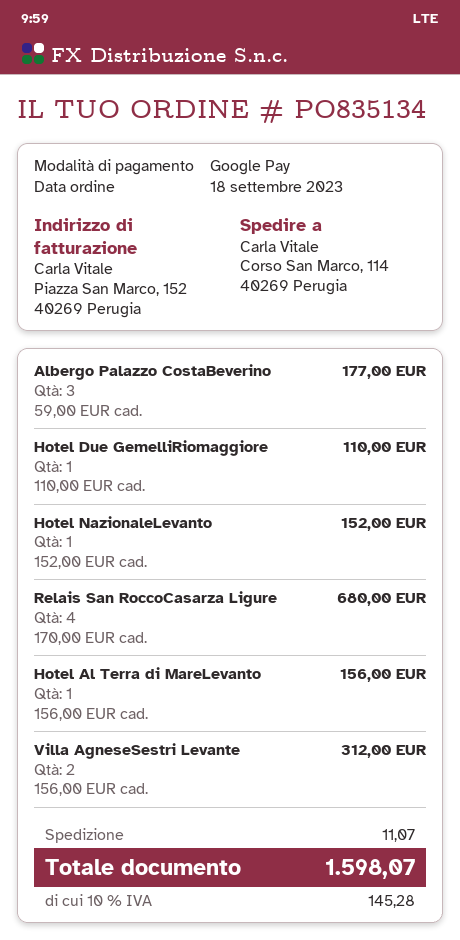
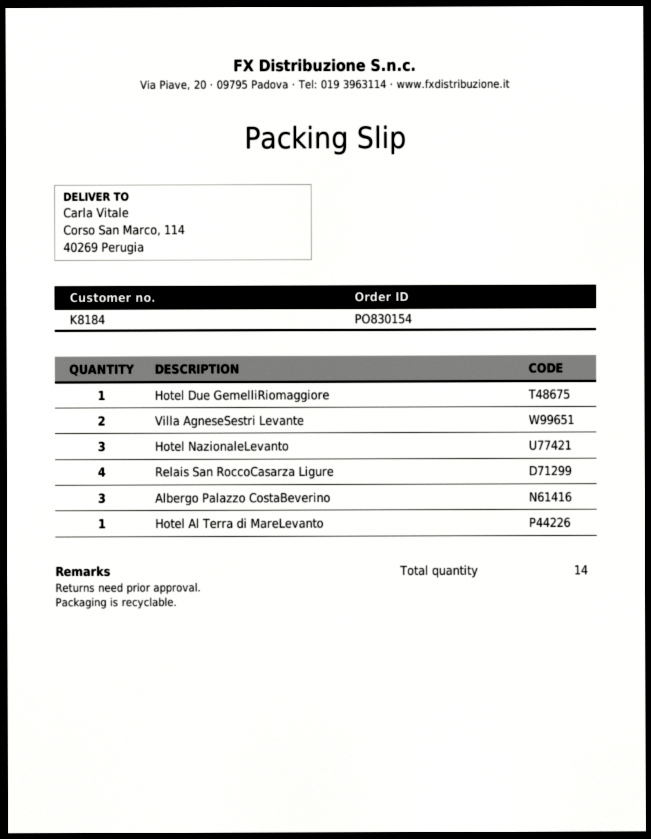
order number: PO835134 -> PO830154
Hotel NazionaleLevanto: 1 -> 3

